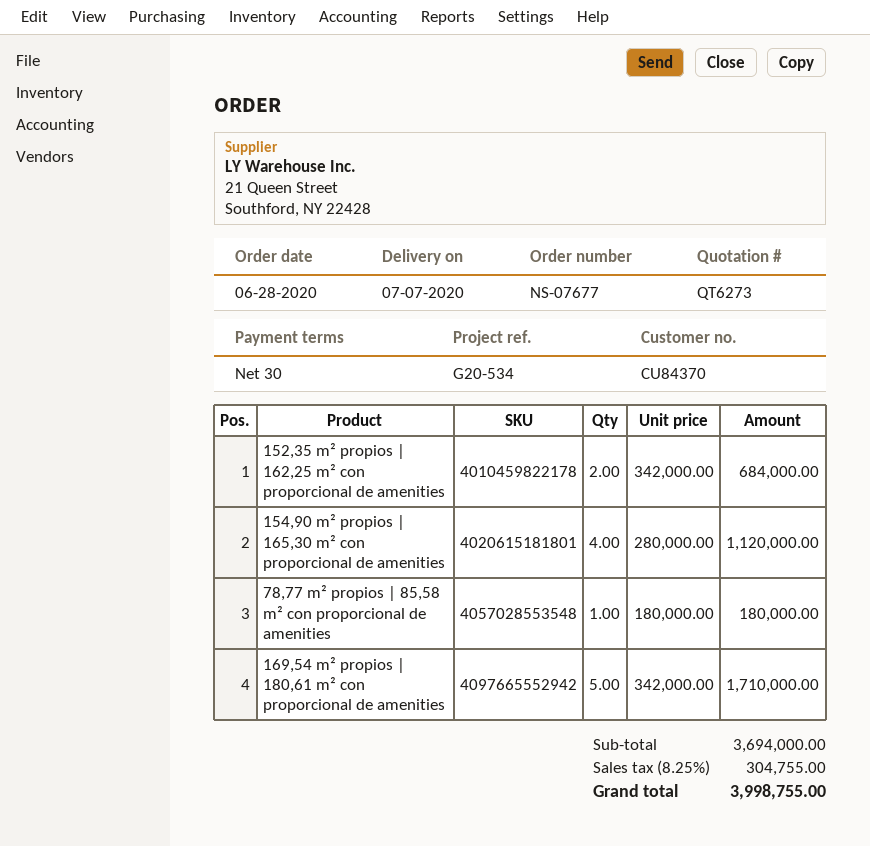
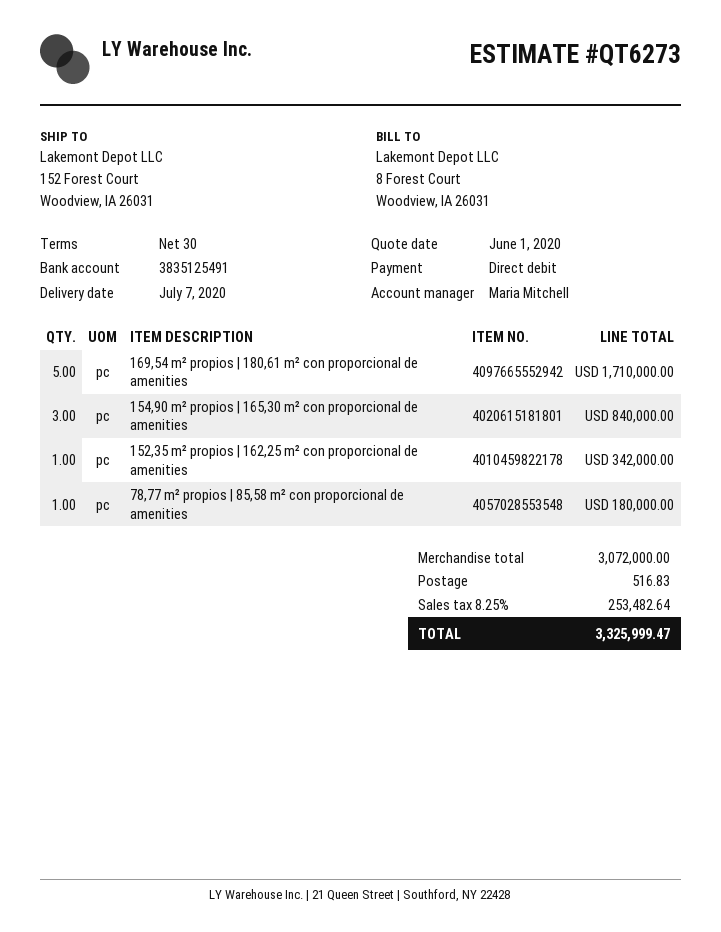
152,35 m² propios | 162,25 m² con proporcional de amenities: 2 for 684000.00 -> 1 for 342000.00
154,90 m² propios | 165,30 m² con proporcional de amenities: 4 for 1120000.00 -> 3 for 840000.00
subtotal: 3694000.00 -> 3072000.00
shipping: none -> 516.83
tax: 8.25% = 304755.00 -> 8.25% = 253482.64
total: 3998755.00 -> 3325999.47

